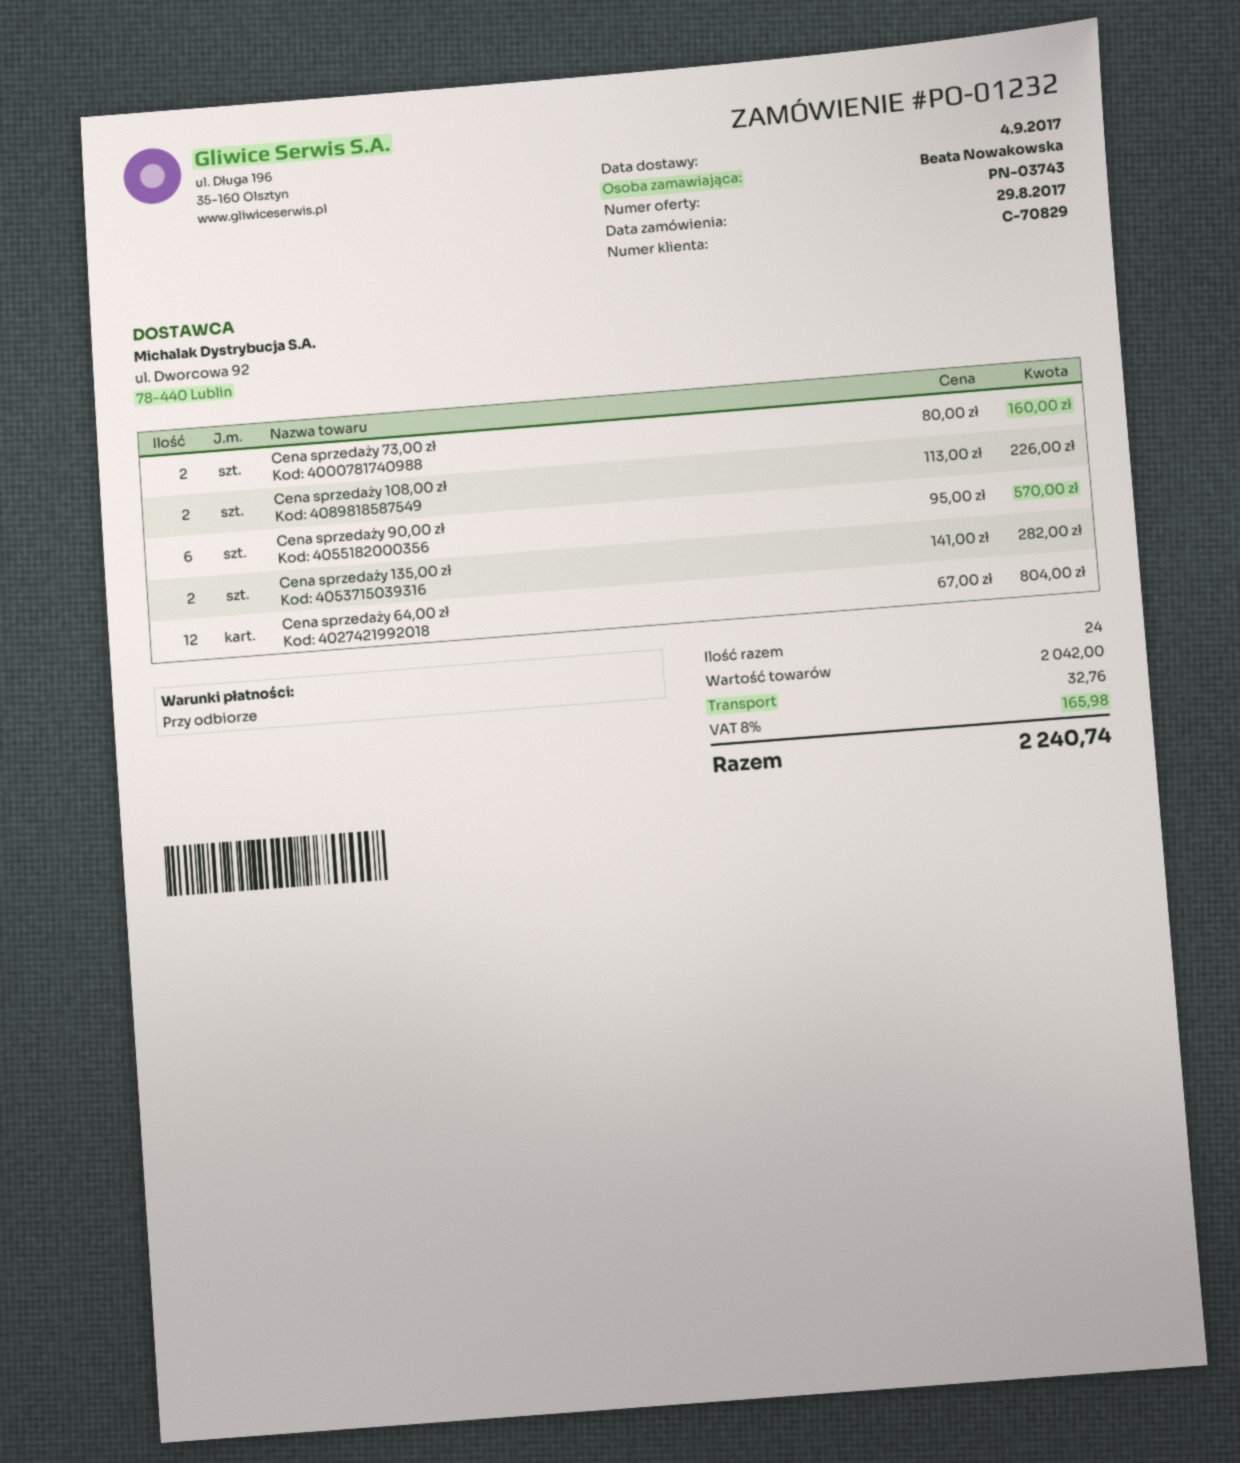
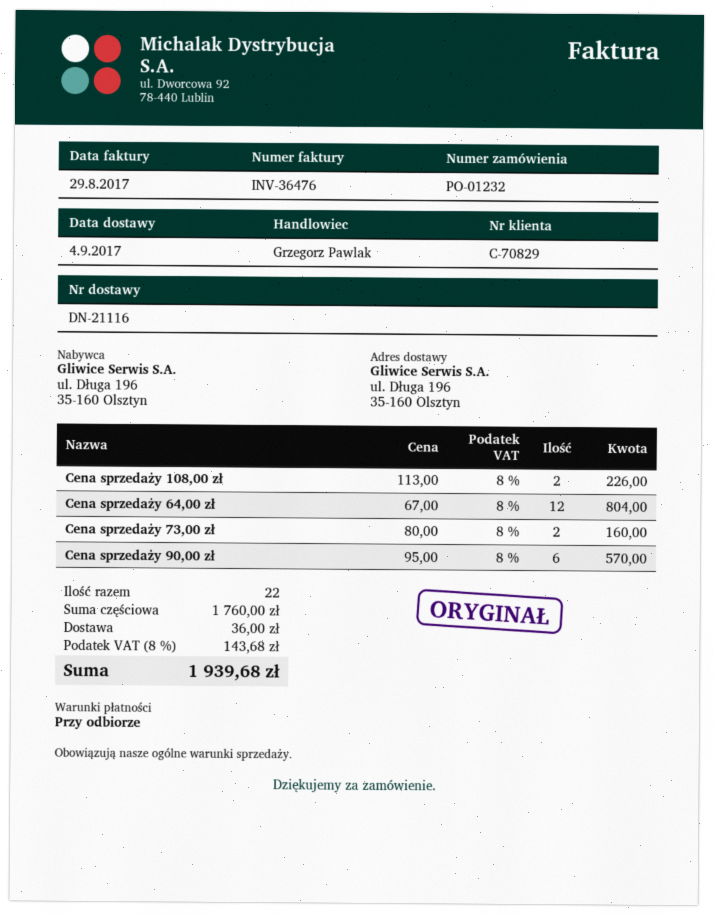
Cena sprzedaży 135,00 zł: 2 x 141.00 = 282.00 -> none
total quantity: 24 -> 22
subtotal: 2042.00 -> 1760.00
shipping: 32.76 -> 36.00
tax: 8% = 165.98 -> 8% = 143.68
total: 2240.74 -> 1939.68

